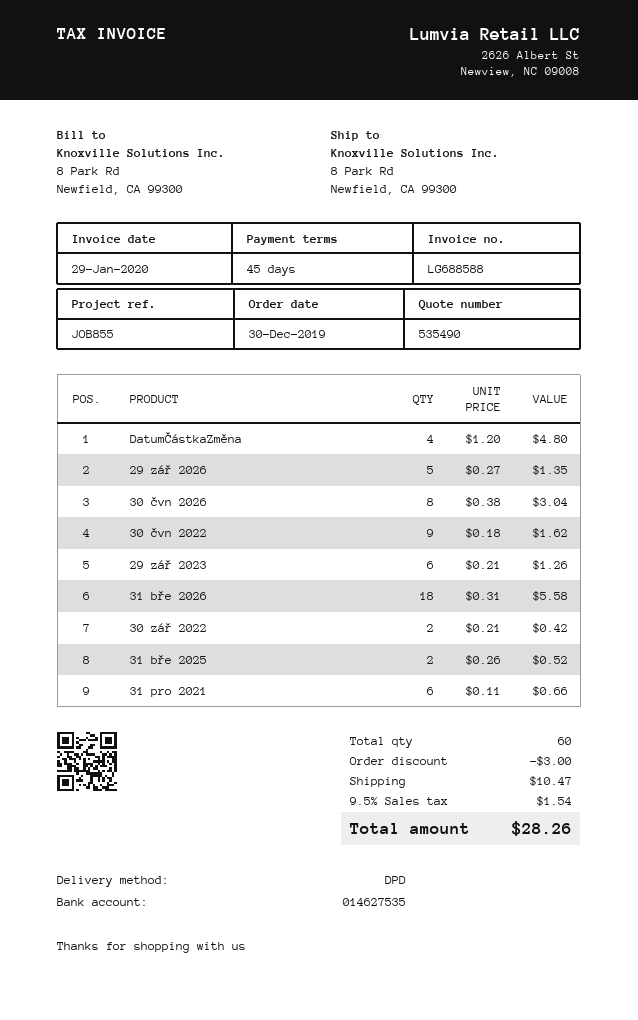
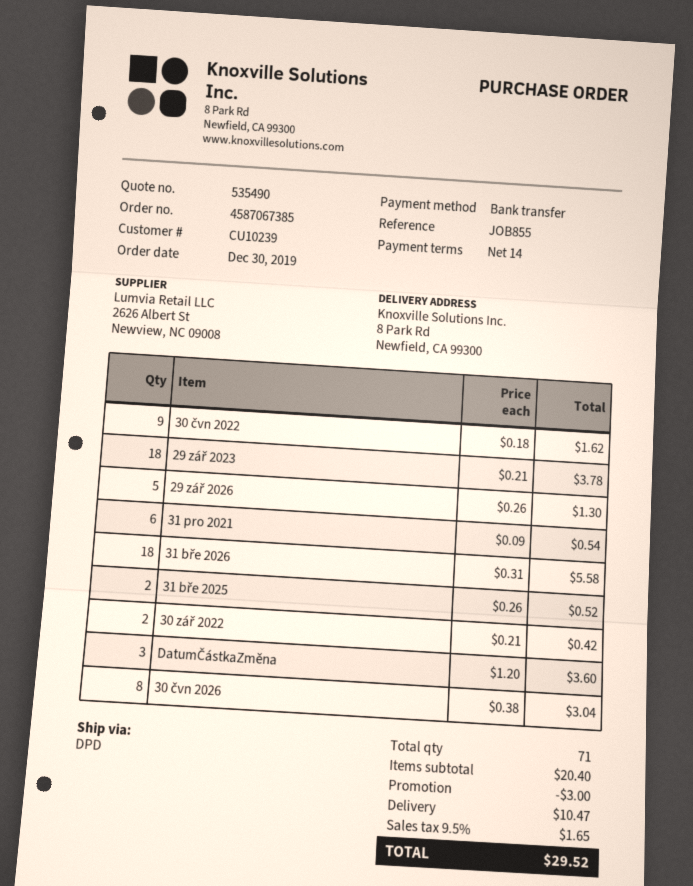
payment terms: 45 days -> 14 days
DatumČástkaZměna: 4 x 1.20 = 4.80 -> 3 x 1.20 = 3.60
29 zář 2026: 5 x 0.27 = 1.35 -> 5 x 0.26 = 1.30
29 zář 2023: 6 x 0.21 = 1.26 -> 18 x 0.21 = 3.78
31 pro 2021: 6 x 0.11 = 0.66 -> 6 x 0.09 = 0.54
total quantity: 60 -> 71
tax: 9.5% = 1.54 -> 9.5% = 1.65
total: 28.26 -> 29.52

